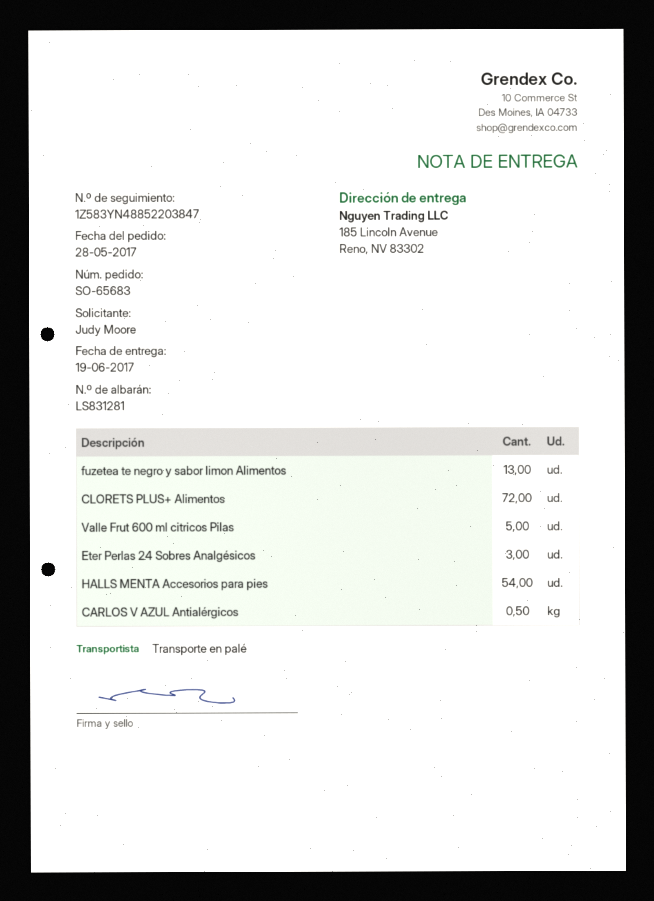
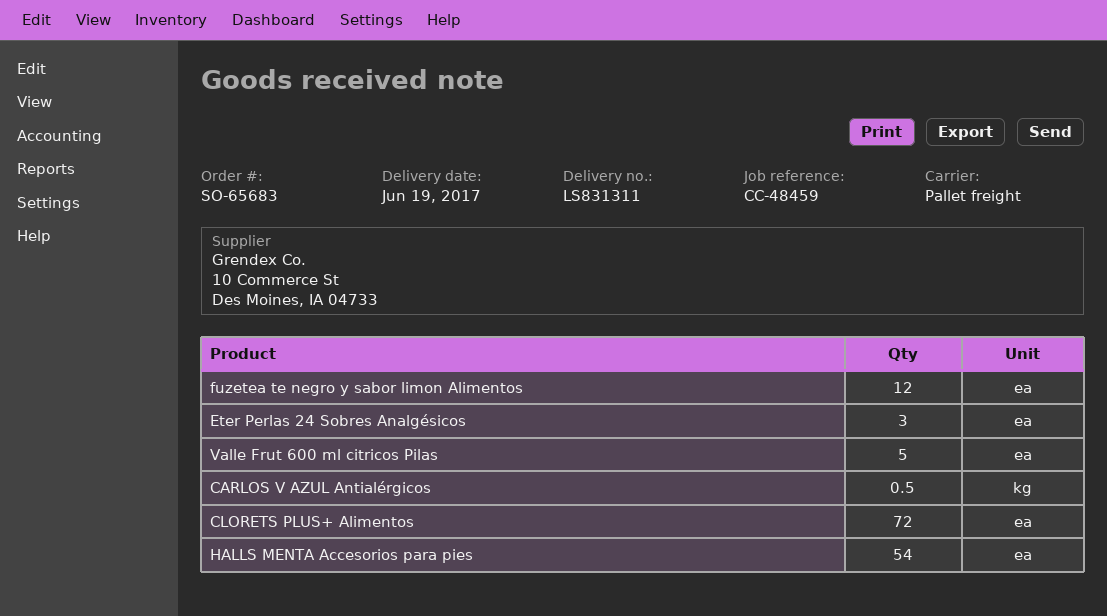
delivery note number: LS831281 -> LS831311
fuzetea te negro y sabor limon Alimentos: 13 -> 12

